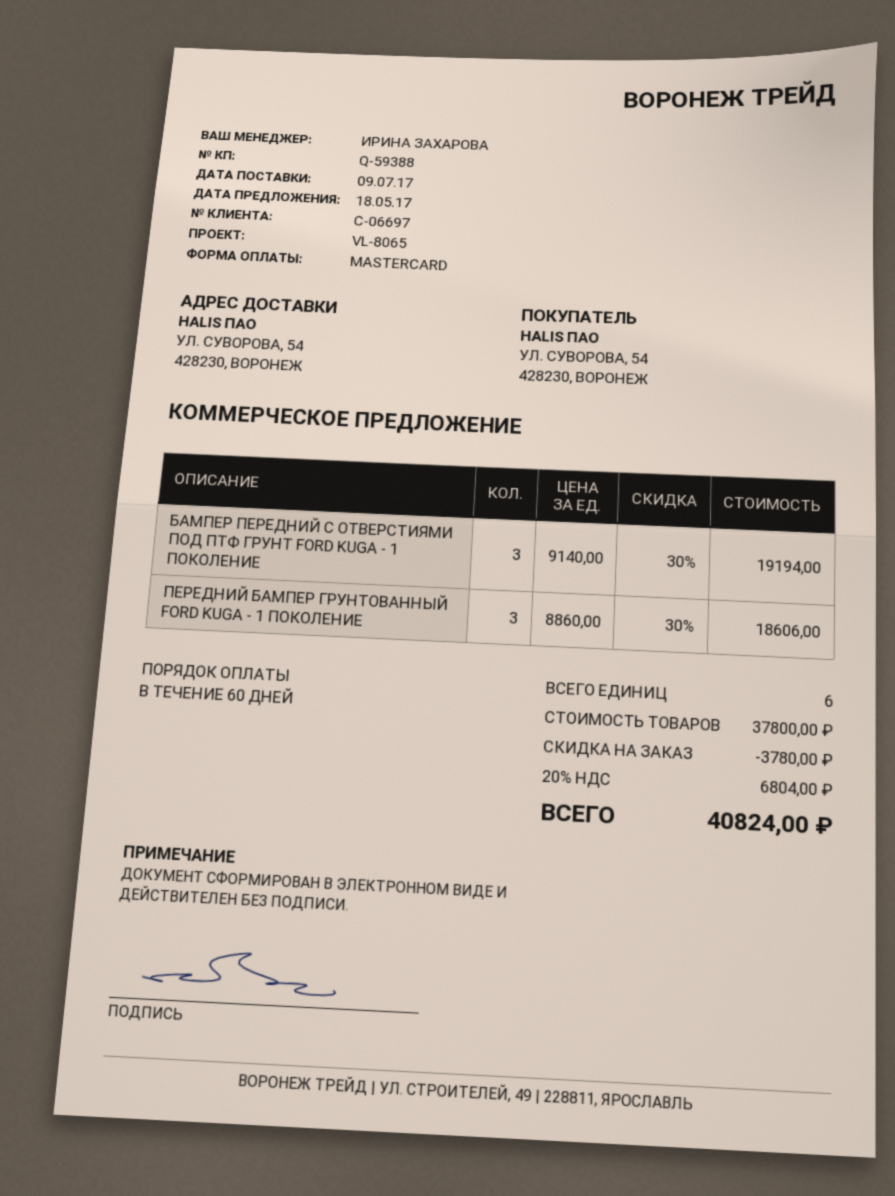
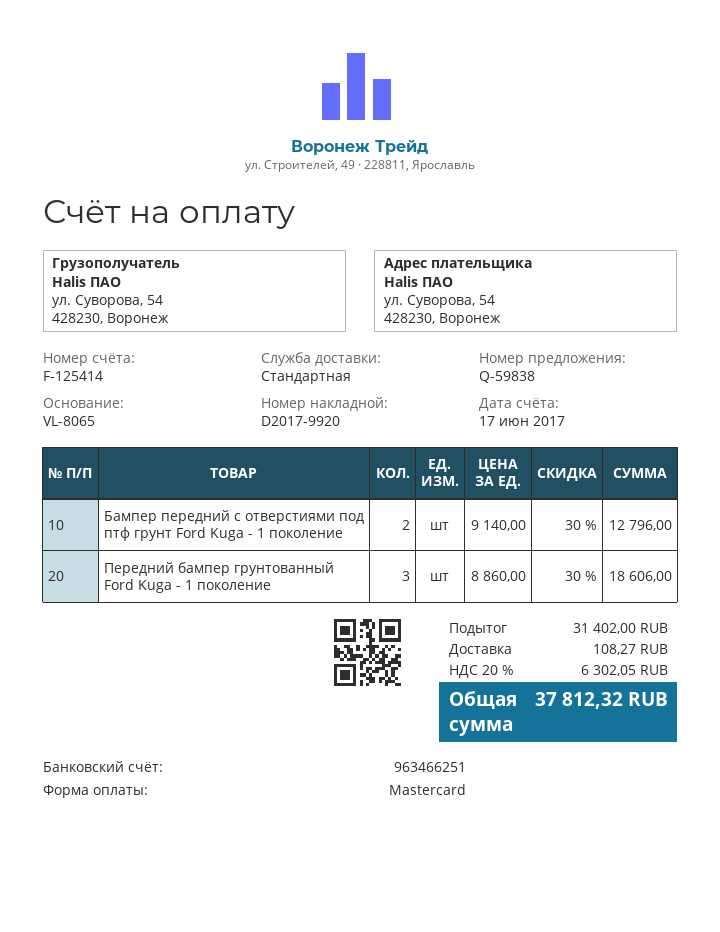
quote number: Q-59388 -> Q-59838
БАМПЕР ПЕРЕДНИЙ С ОТВЕРСТИЯМИ ПОД ПТФ ГРУНТ FORD KUGA - 1 ПОКОЛЕНИЕ: 3 x 9140.00 - 30% = 19194.00 -> 2 x 9140.00 - 30% = 12796.00
subtotal: 37800.00 -> 31402.00
discount: 3780.00 -> none
shipping: none -> 108.27
tax: 20% = 6804.00 -> 20% = 6302.05
total: 40824.00 -> 37812.32

